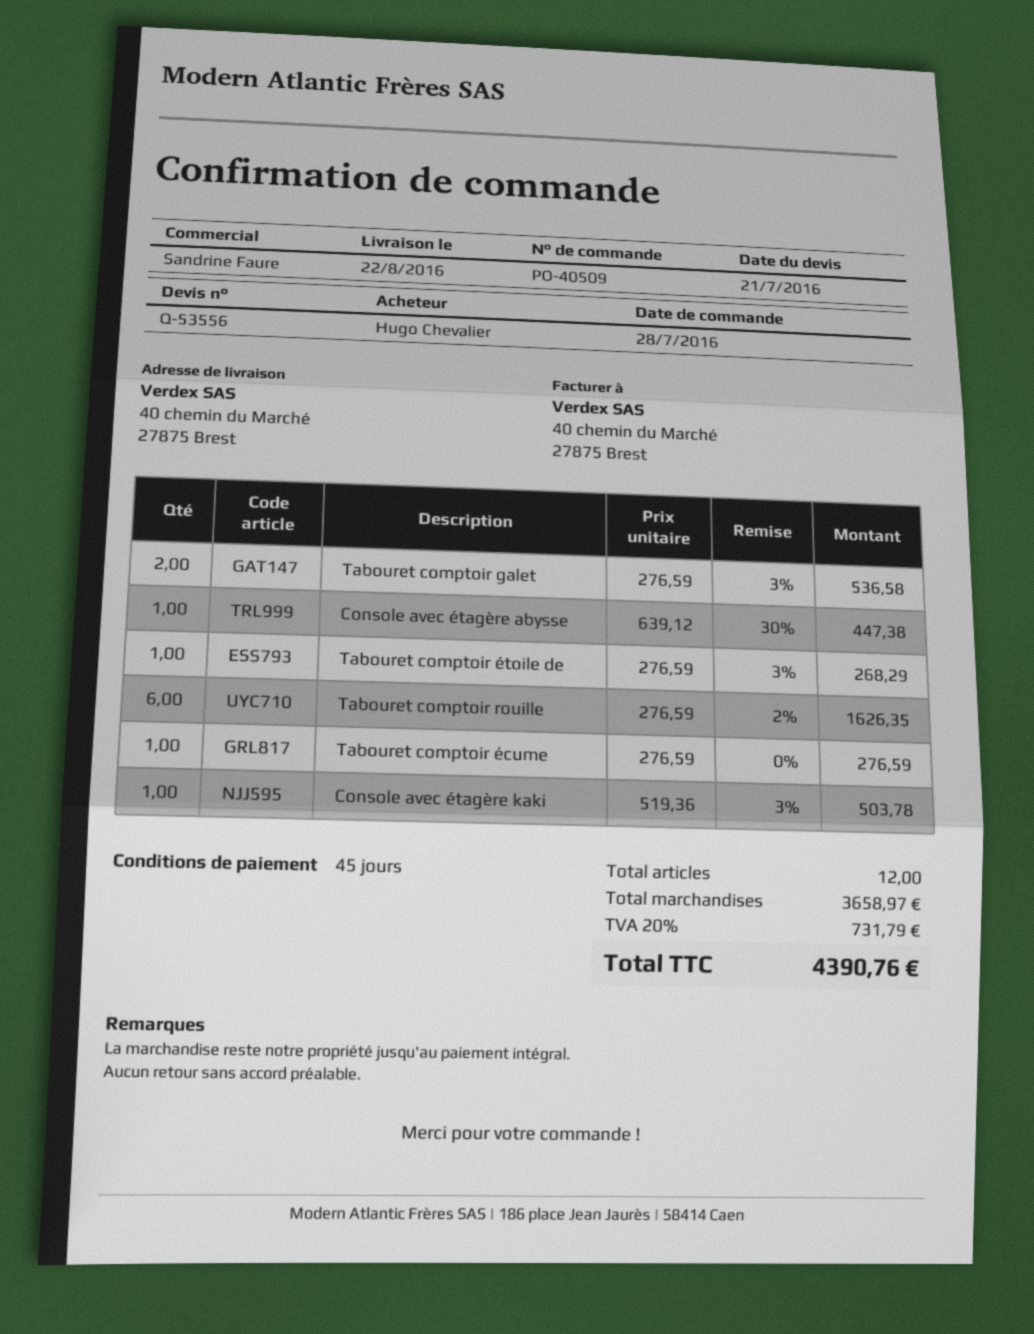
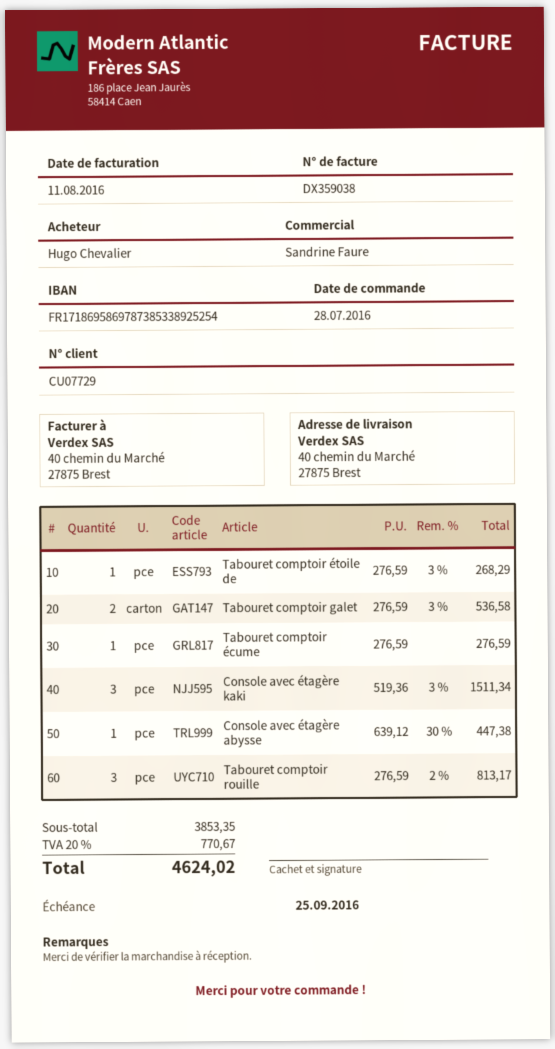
Tabouret comptoir rouille: 6 x 276.59 - 2% = 1626.35 -> 3 x 276.59 - 2% = 813.17
Console avec étagère kaki: 1 x 519.36 - 3% = 503.78 -> 3 x 519.36 - 3% = 1511.34
subtotal: 3658.97 -> 3853.35
tax: 20% = 731.79 -> 20% = 770.67
total: 4390.76 -> 4624.02

